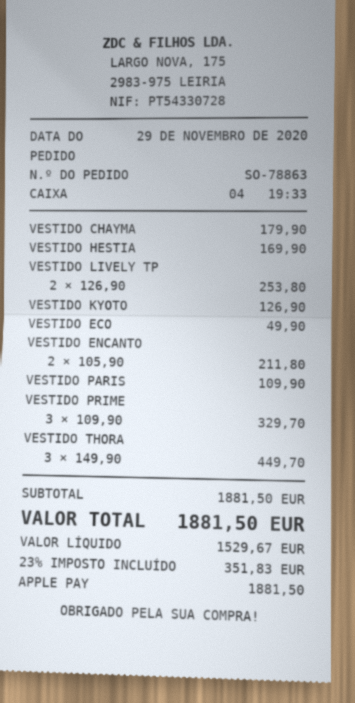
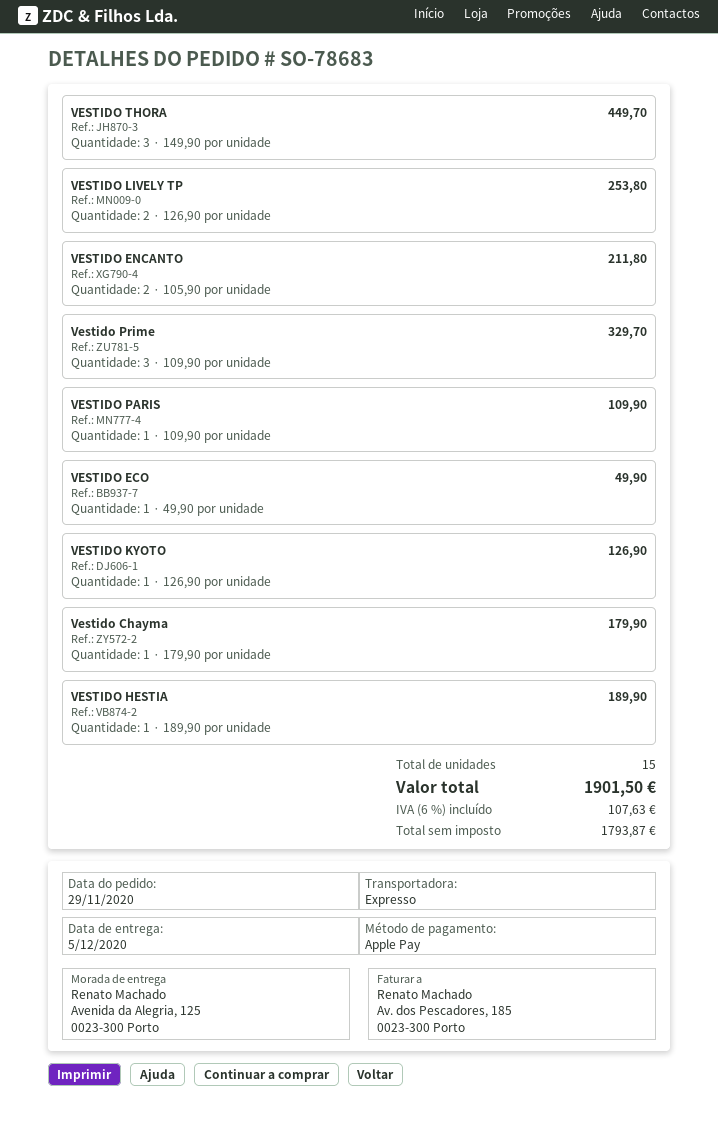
order number: SO-78863 -> SO-78683
VESTIDO HESTIA: 1 x 169.90 = 169.90 -> 1 x 189.90 = 189.90
net: 1529.67 -> 1793.87
tax: 23% = 351.83 -> 6% = 107.63
total: 1881.50 -> 1901.50

